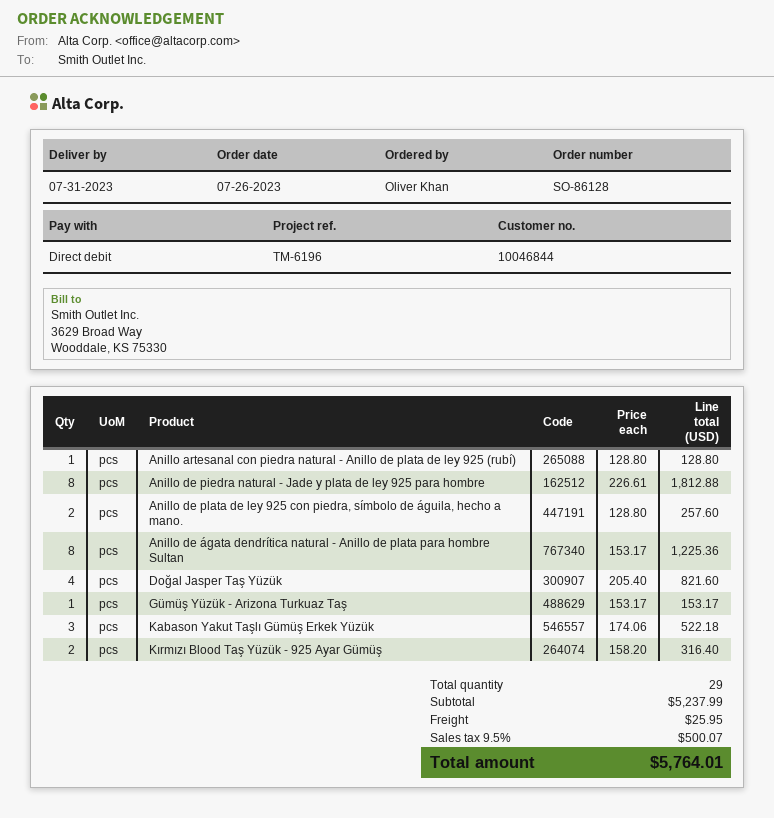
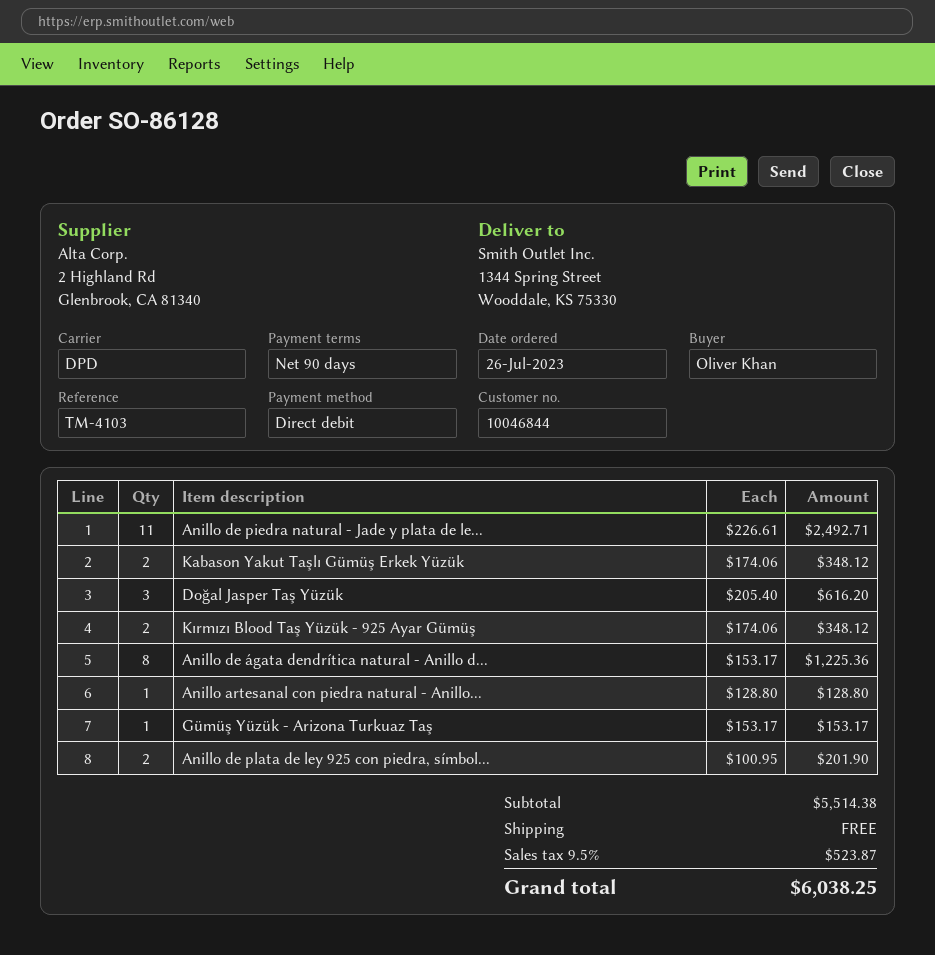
reference: TM-6196 -> TM-4103
Anillo de piedra natural - Jade y plata de ley 925 para hombre: 8 x 226.61 = 1812.88 -> 11 x 226.61 = 2492.71
Anillo de plata de ley 925 con piedra, símbolo de águila, hecho a mano.: 2 x 128.80 = 257.60 -> 2 x 100.95 = 201.90
Doğal Jasper Taş Yüzük: 4 x 205.40 = 821.60 -> 3 x 205.40 = 616.20
Kabason Yakut Taşlı Gümüş Erkek Yüzük: 3 x 174.06 = 522.18 -> 2 x 174.06 = 348.12
Kırmızı Blood Taş Yüzük - 925 Ayar Gümüş: 2 x 158.20 = 316.40 -> 2 x 174.06 = 348.12
subtotal: 5237.99 -> 5514.38
shipping: 25.95 -> 0.00
tax: 9.5% = 500.07 -> 9.5% = 523.87
total: 5764.01 -> 6038.25

